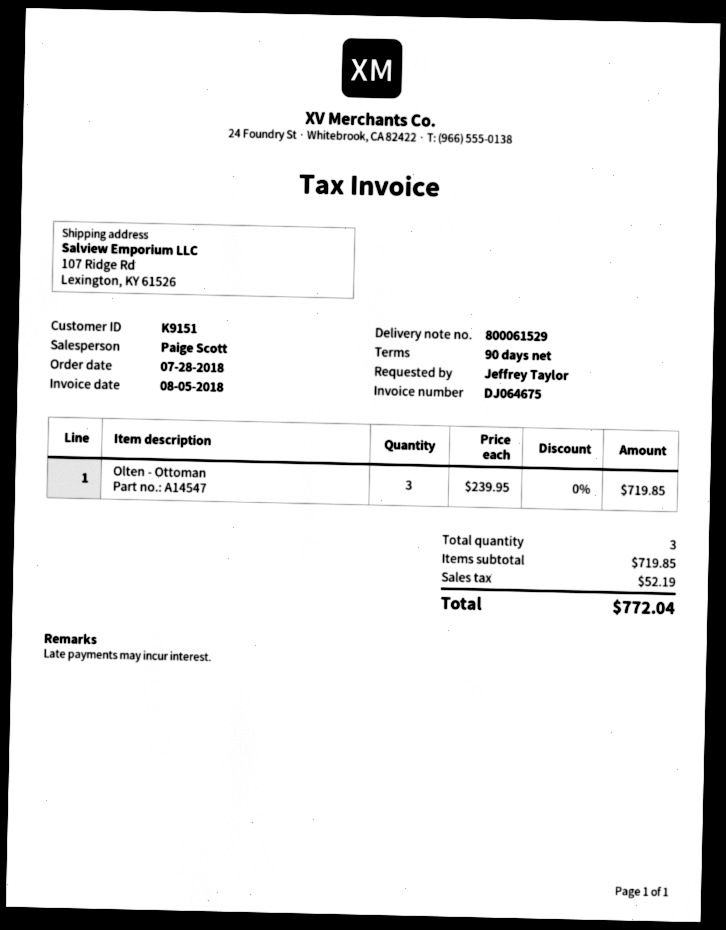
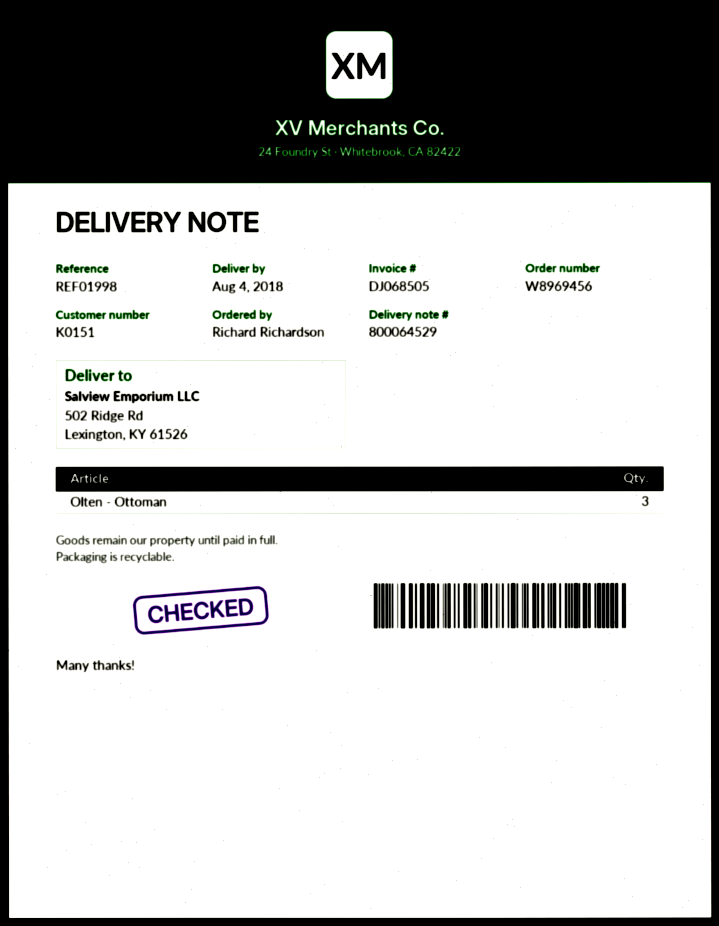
delivery note number: 800061529 -> 800064529
invoice number: DJ064675 -> DJ068505
customer number: K9151 -> K0151
ordered by: Jeffrey Taylor -> Richard Richardson
ship to: 107 Ridge Rd, Lexington, KY 61526 -> 502 Ridge Rd, Lexington, KY 61526

